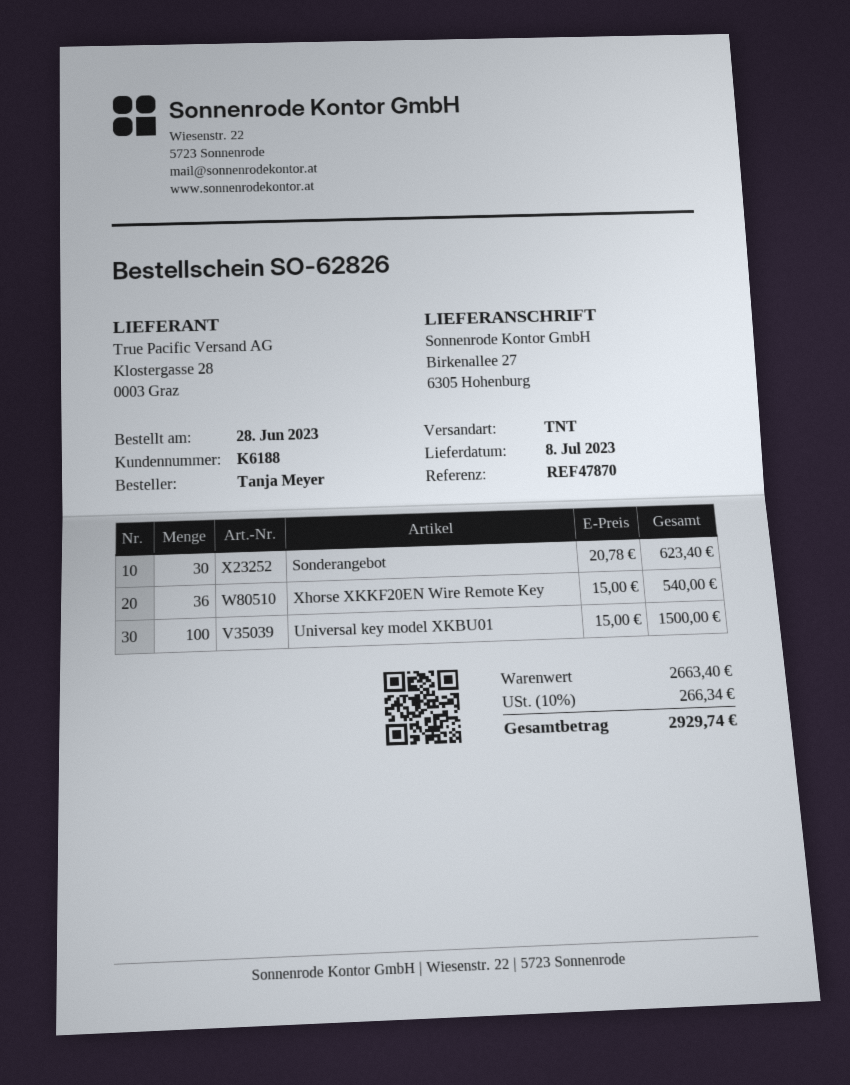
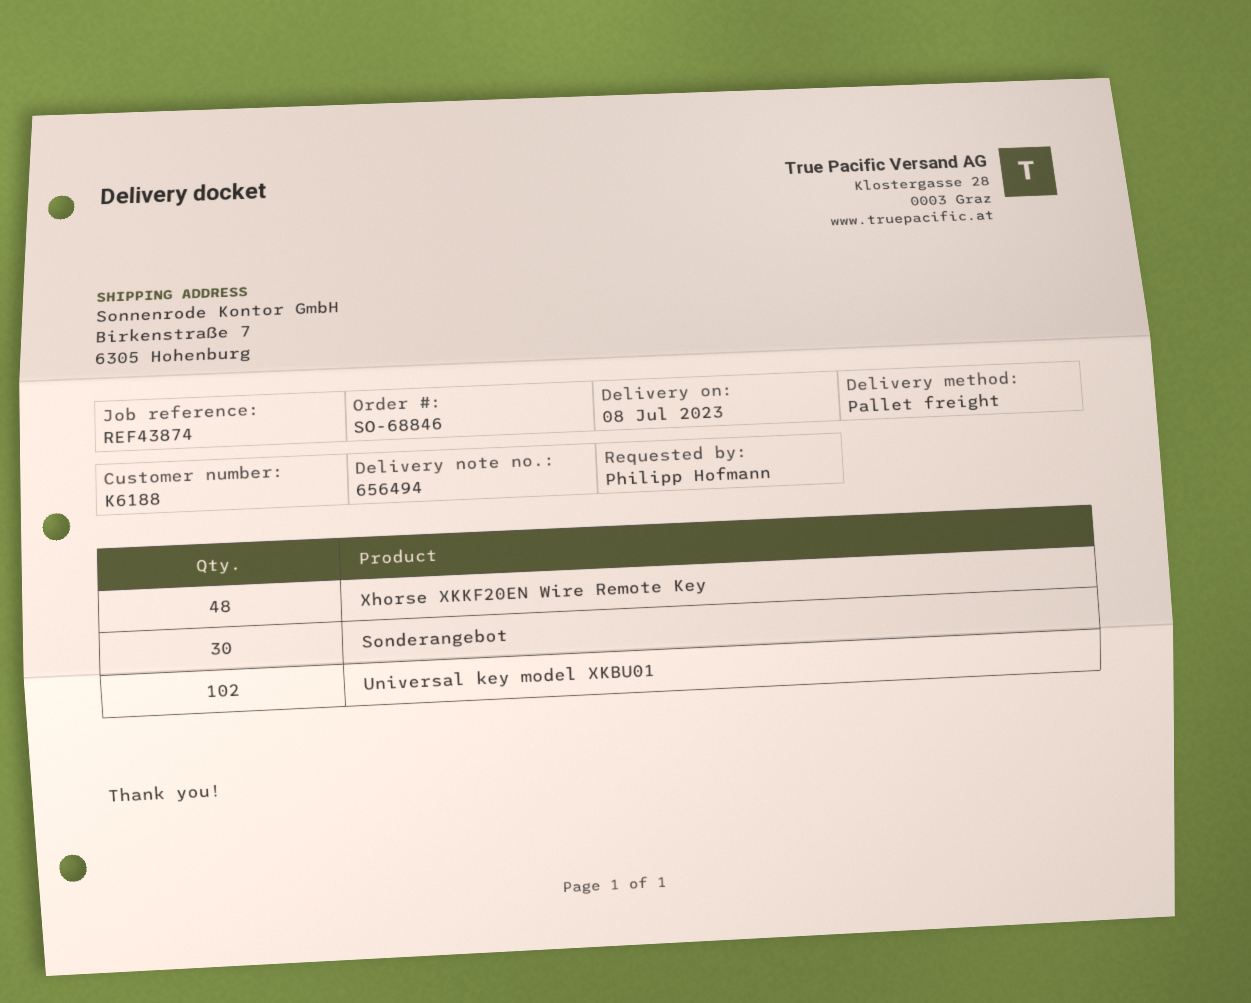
order number: SO-62826 -> SO-68846
reference: REF47870 -> REF43874
ordered by: Tanja Meyer -> Philipp Hofmann
shipping method: TNT -> pallet freight
ship to: Birkenallee 27, 6305 Hohenburg -> Birkenstraße 7, 6305 Hohenburg
Xhorse XKKF20EN Wire Remote Key: 36 -> 48
Universal key model XKBU01: 100 -> 102

